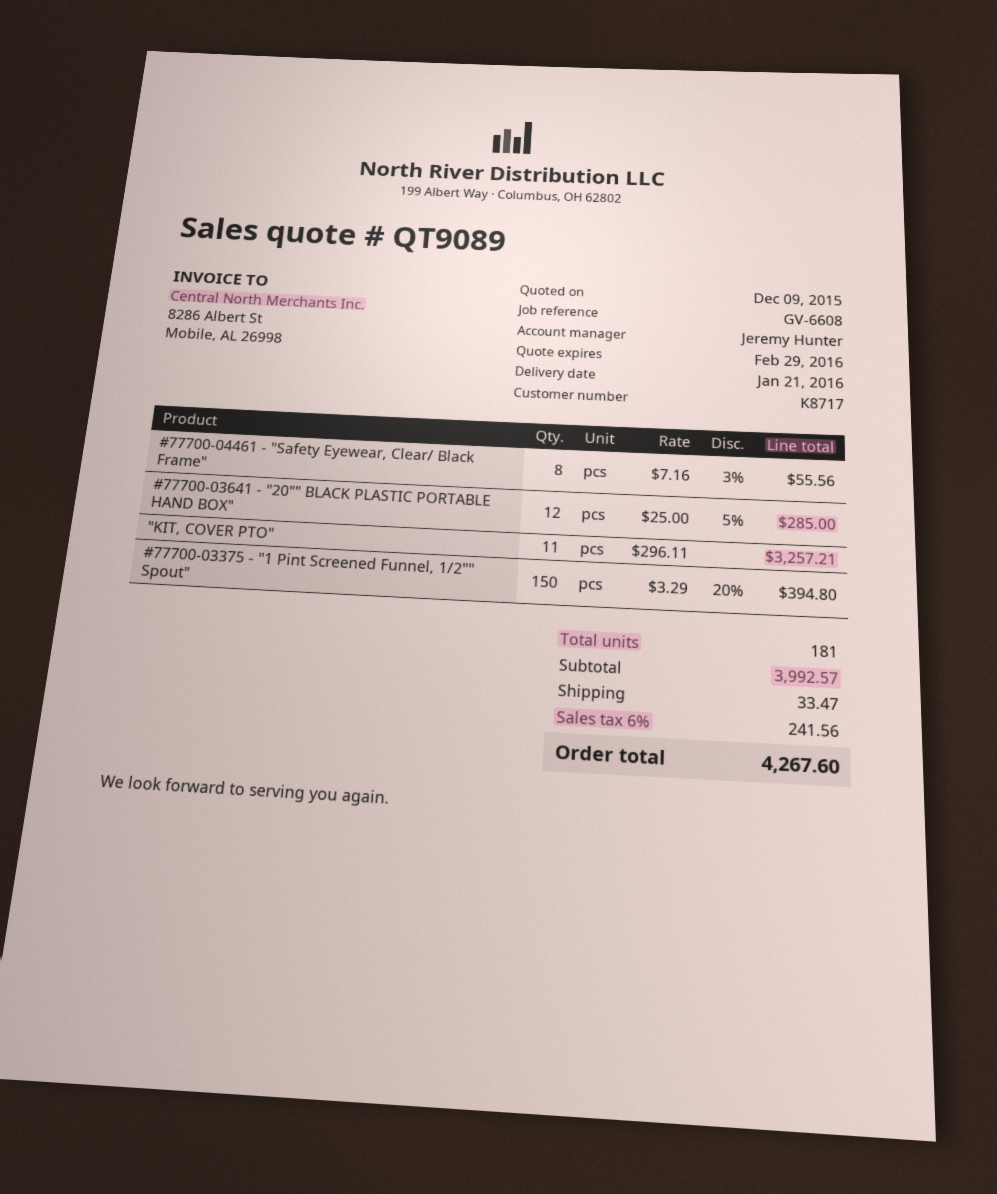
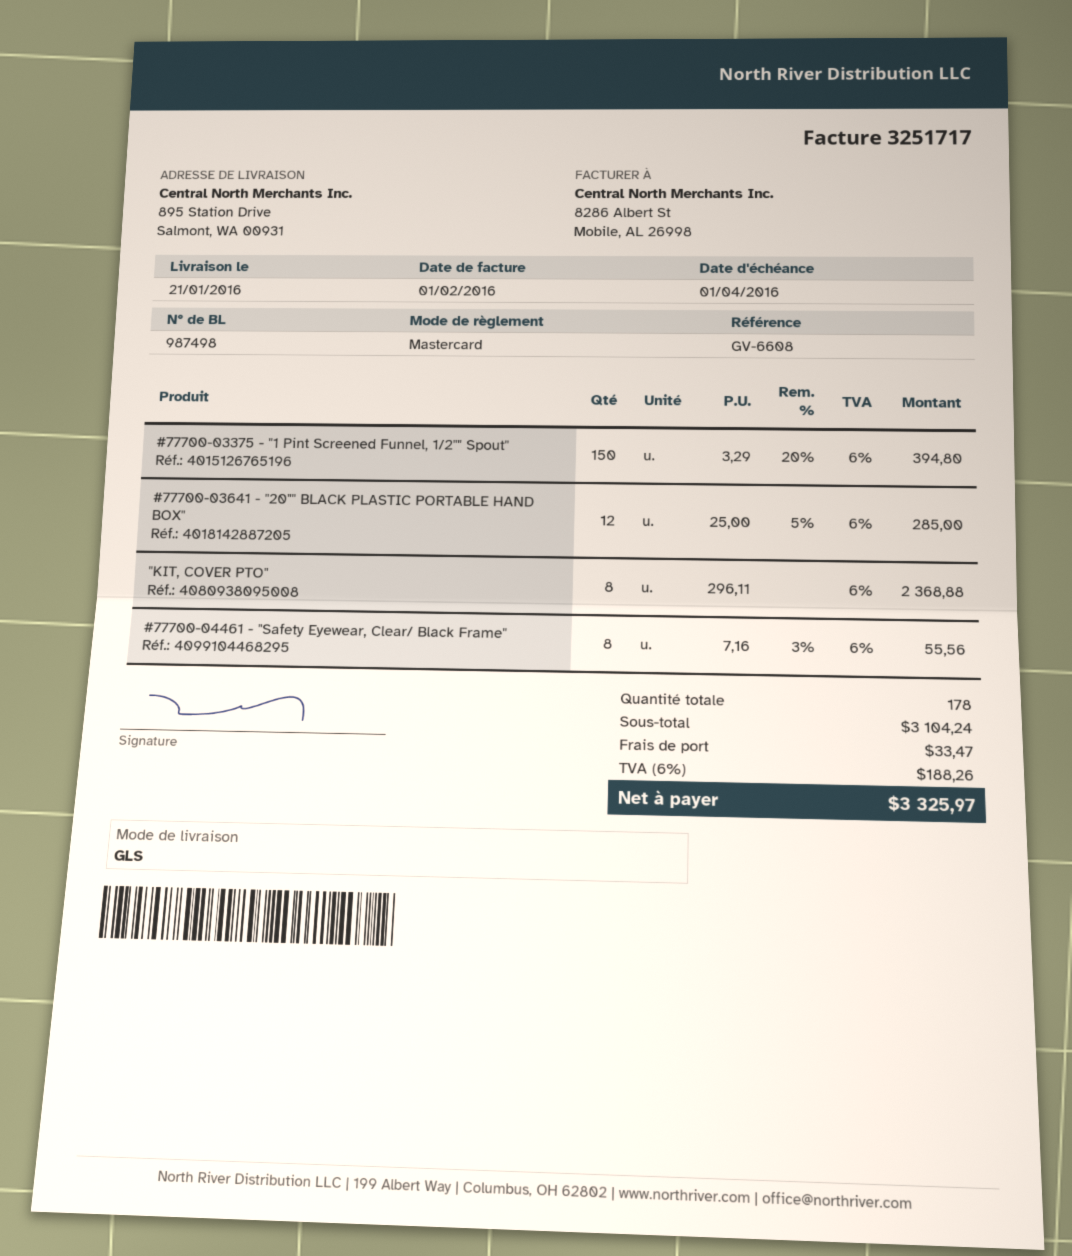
"KIT, COVER PTO": 11 x 296.11 = 3257.21 -> 8 x 296.11 = 2368.88
total quantity: 181 -> 178
subtotal: 3992.57 -> 3104.24
tax: 6% = 241.56 -> 6% = 188.26
total: 4267.60 -> 3325.97

